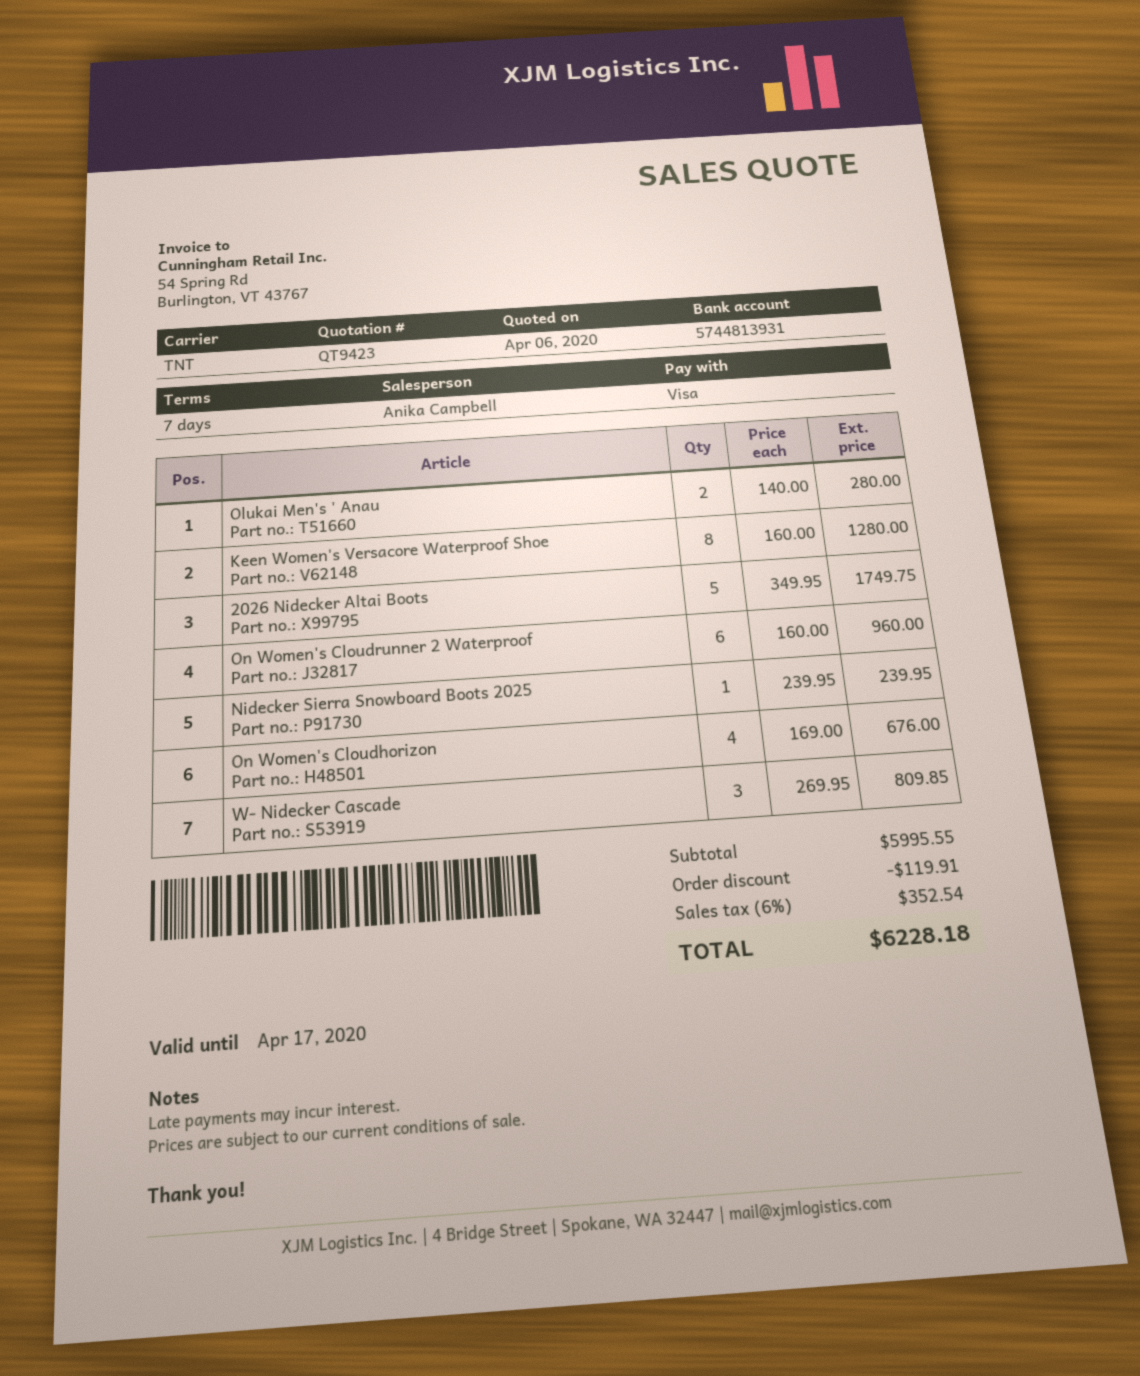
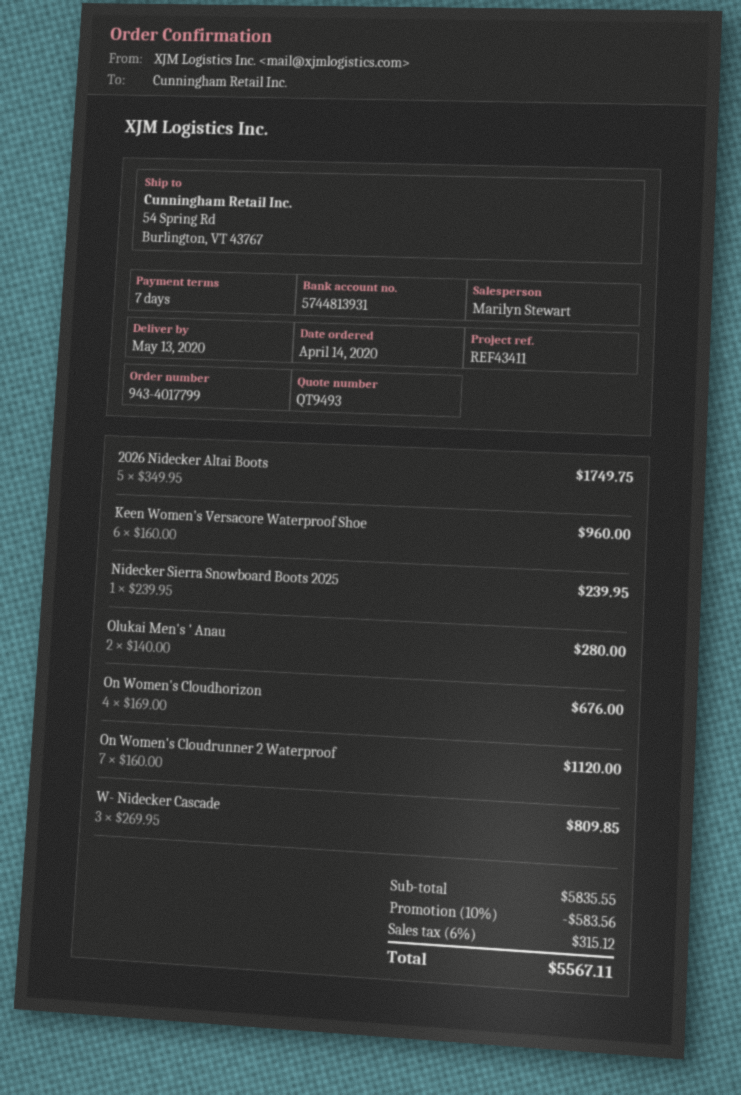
quote number: QT9423 -> QT9493
sales rep: Anika Campbell -> Marilyn Stewart
Keen Women's Versacore Waterproof Shoe: 8 x 160.00 = 1280.00 -> 6 x 160.00 = 960.00
On Women's Cloudrunner 2 Waterproof: 6 x 160.00 = 960.00 -> 7 x 160.00 = 1120.00
subtotal: 5995.55 -> 5835.55
discount: 119.91 -> 583.56
tax: 6% = 352.54 -> 6% = 315.12
total: 6228.18 -> 5567.11

